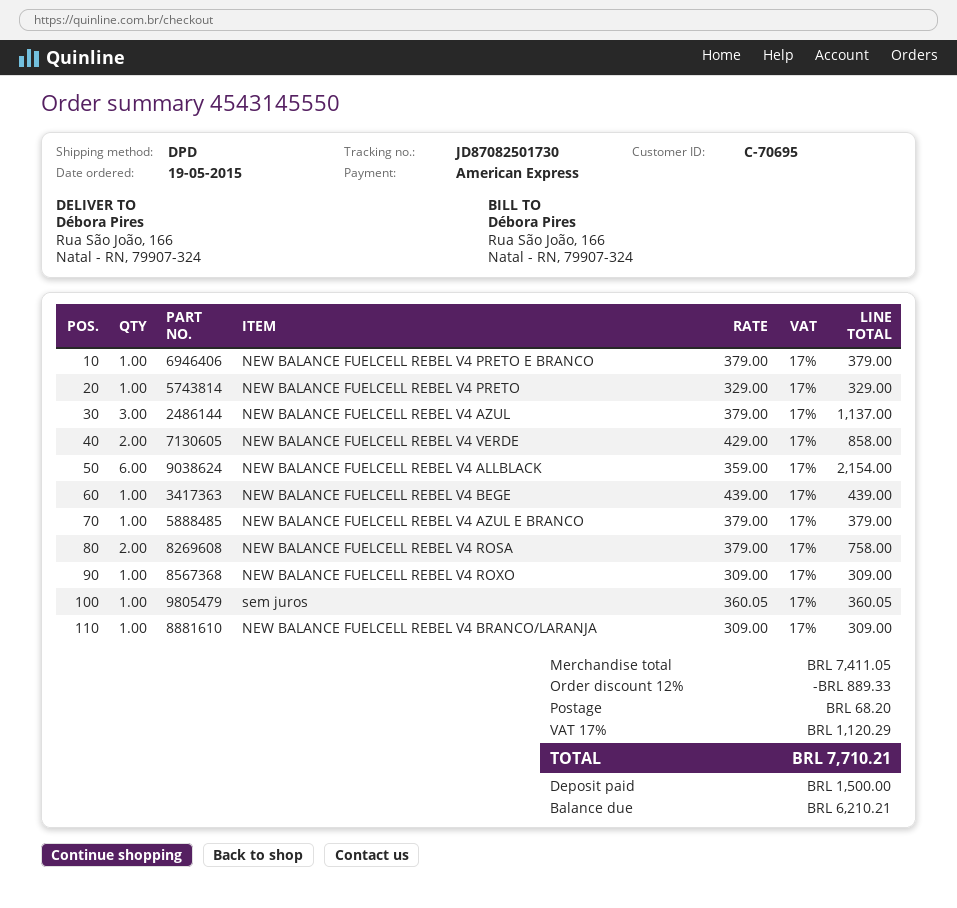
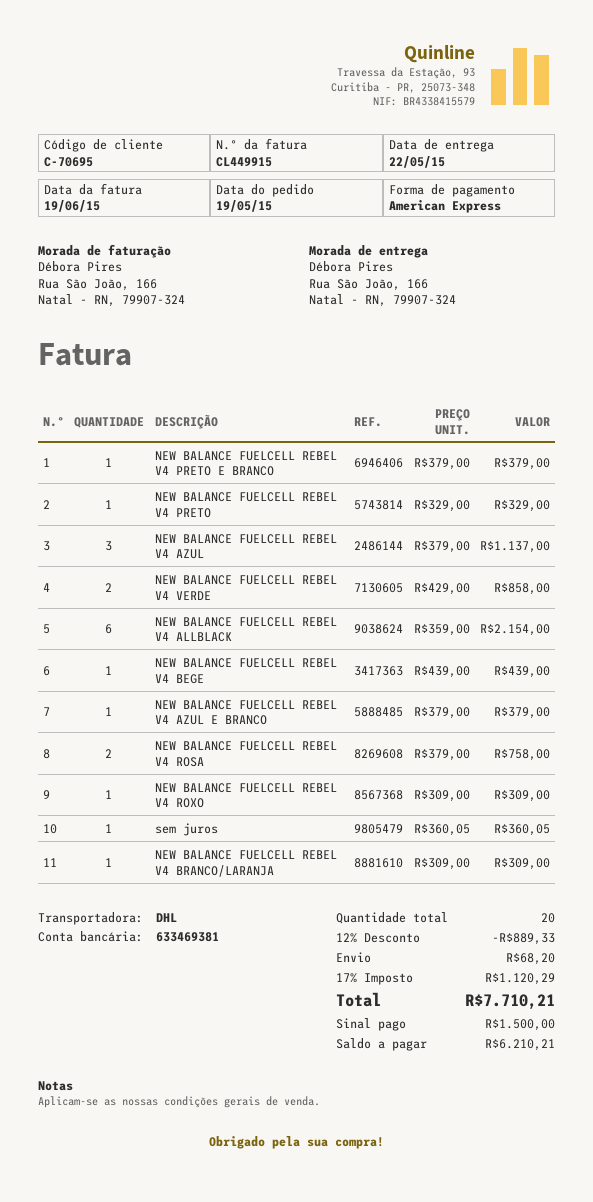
shipping method: DPD -> DHL

